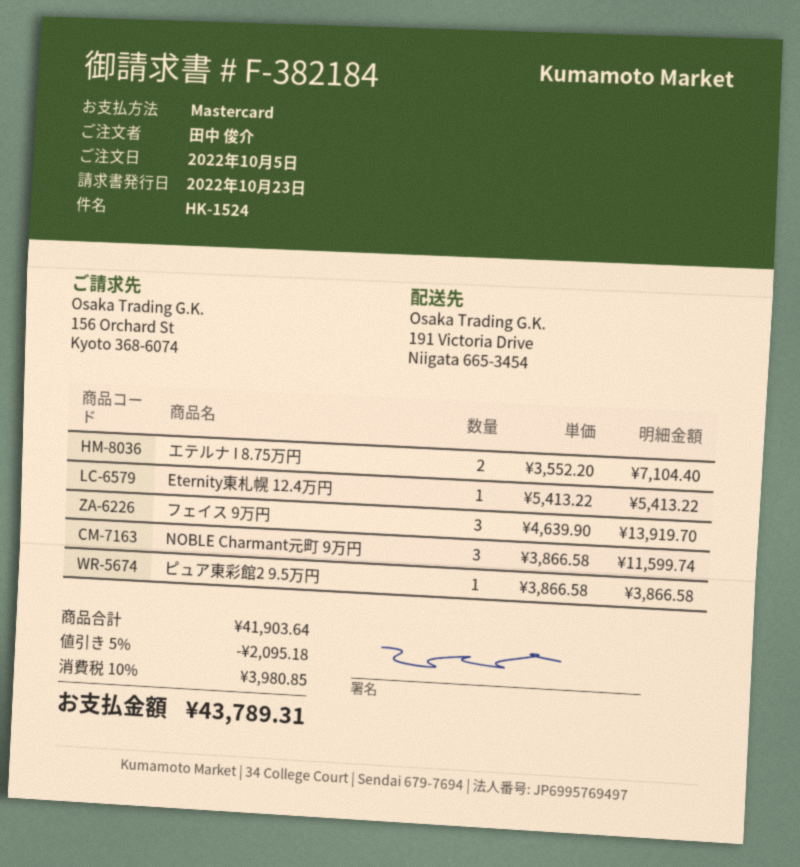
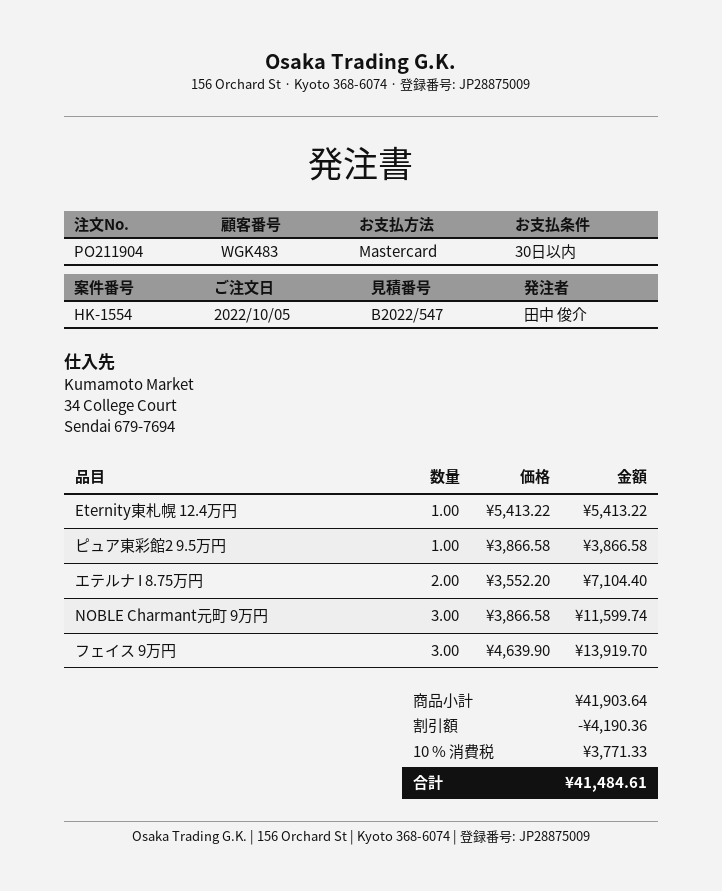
reference: HK-1524 -> HK-1554
discount: 2095.18 -> 4190.36
tax: 10% = 3980.85 -> 10% = 3771.33
total: 43789.31 -> 41484.61

